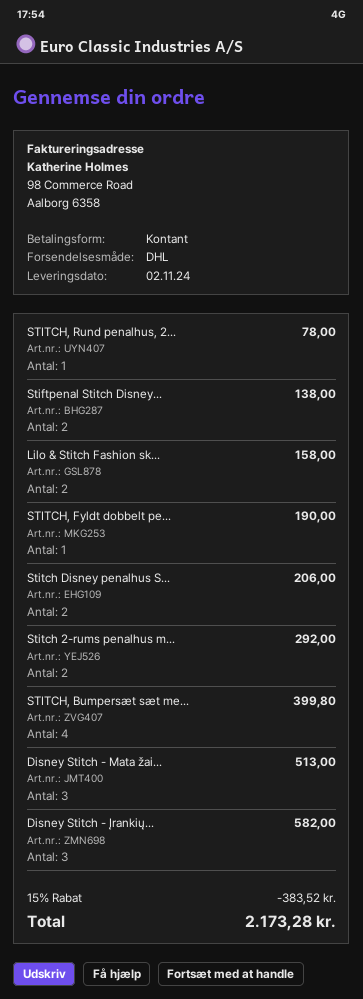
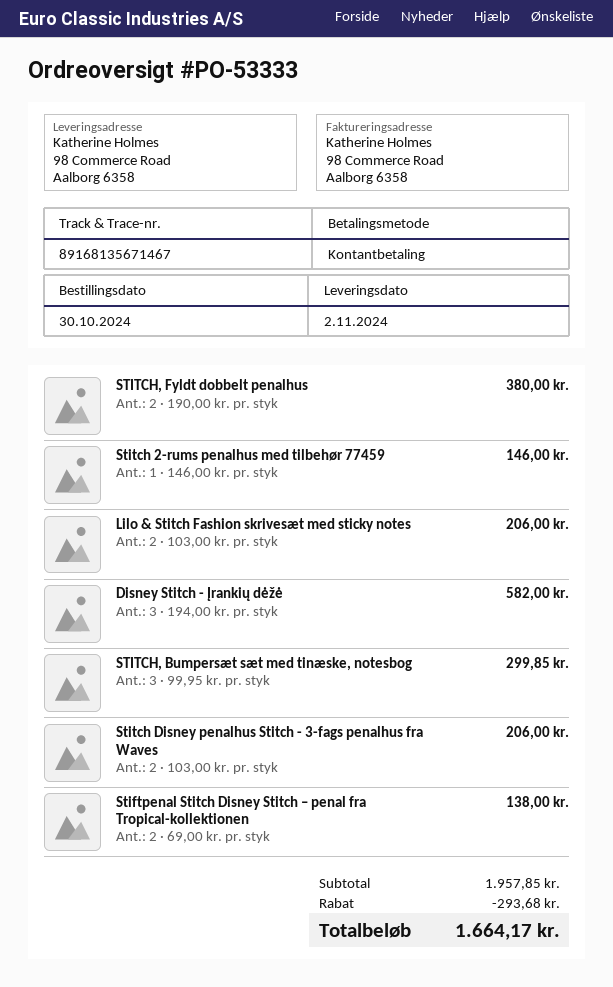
STITCH, Rund penalhus, 2...: 1 for 78.00 -> none
Lilo & Stitch Fashion sk...: 2 for 158.00 -> 2 for 206.00
STITCH, Fyldt dobbelt pe...: 1 for 190.00 -> 2 for 380.00
Stitch 2-rums penalhus m...: 2 for 292.00 -> 1 for 146.00
STITCH, Bumpersæt sæt me...: 4 for 399.80 -> 3 for 299.85
Disney Stitch - Mata žai...: 3 for 513.00 -> none
discount: 383.52 -> 293.68
total: 2173.28 -> 1664.17

